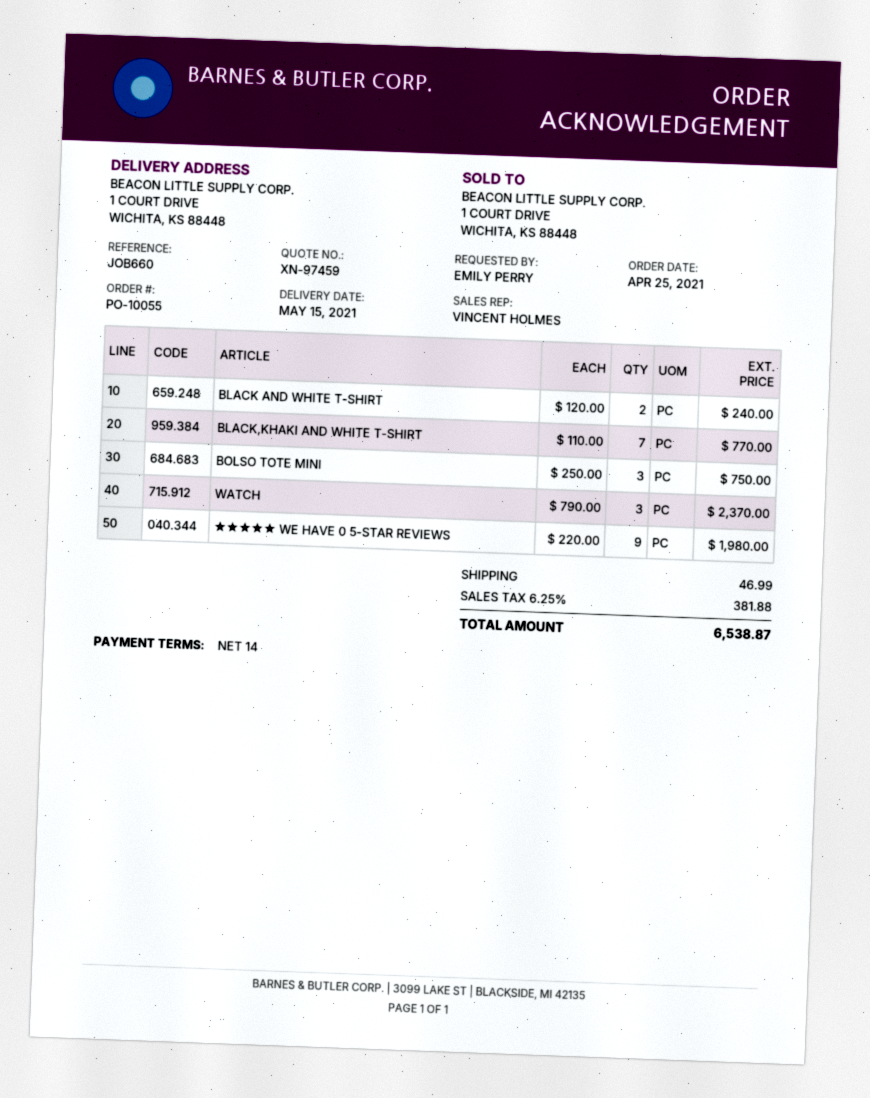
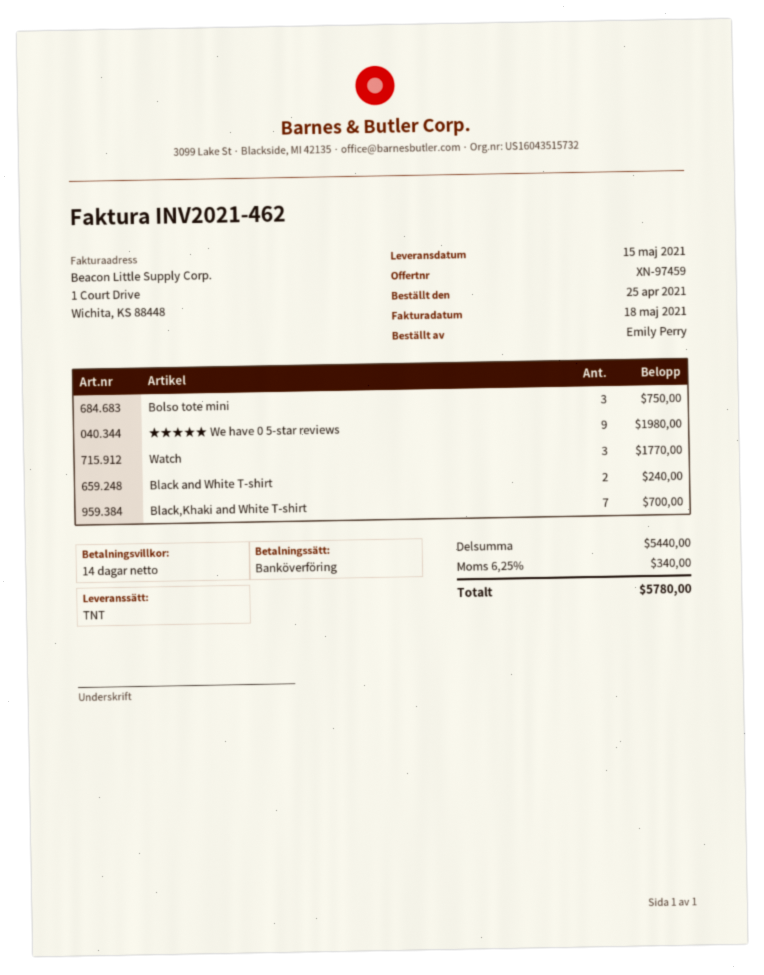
BLACK,KHAKI AND WHITE T-SHIRT: 7 for 770.00 -> 7 for 700.00
WATCH: 3 for 2370.00 -> 3 for 1770.00
shipping: 46.99 -> none
tax: 6.25% = 381.88 -> 6.25% = 340.00
total: 6538.87 -> 5780.00

